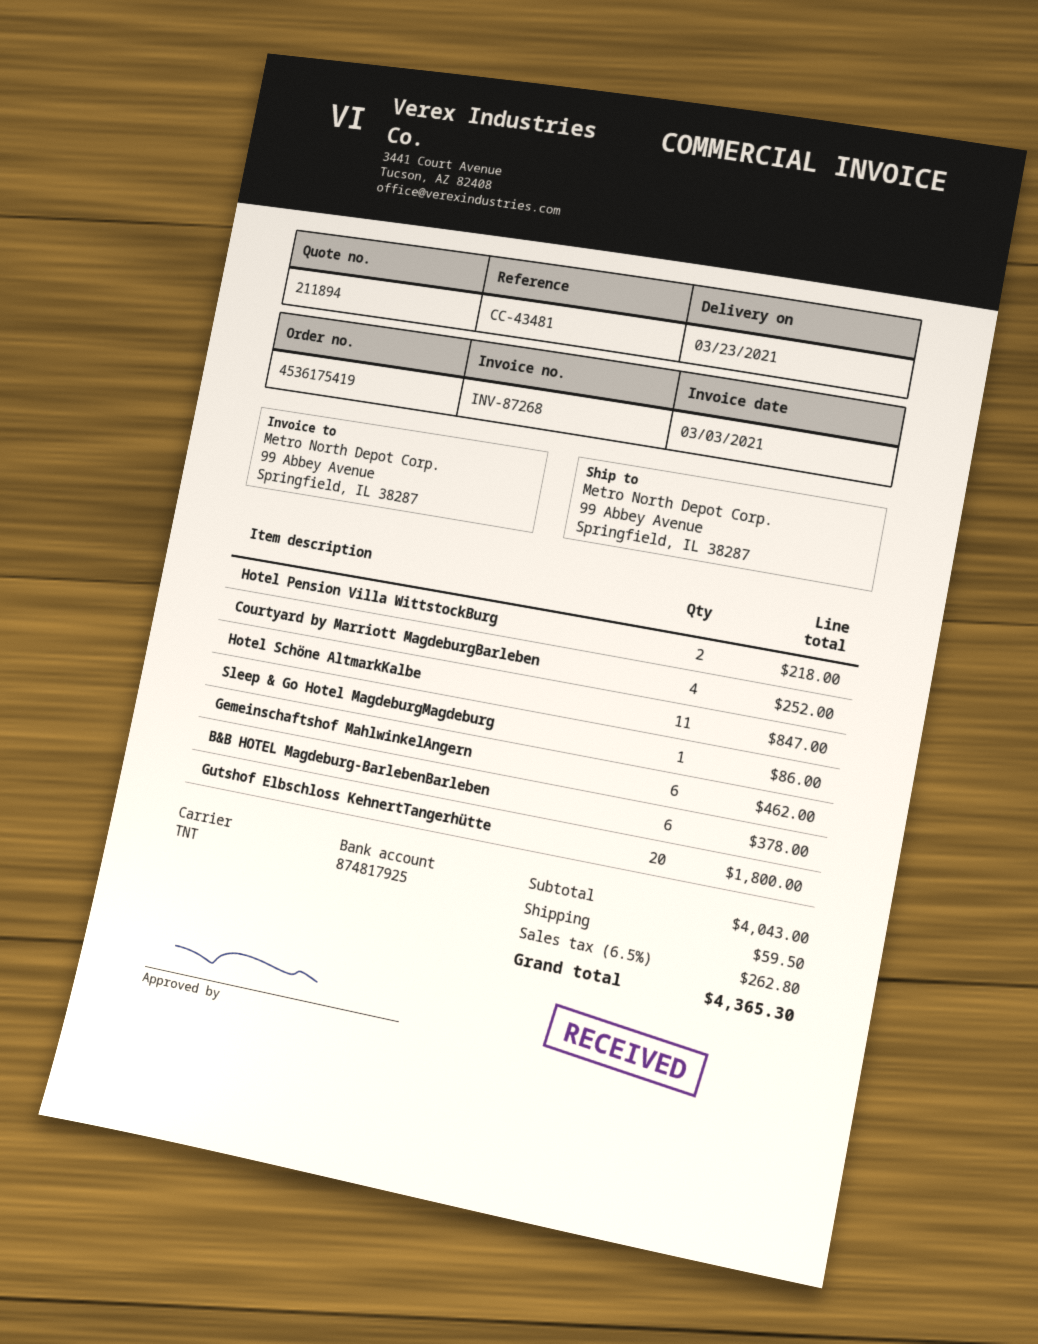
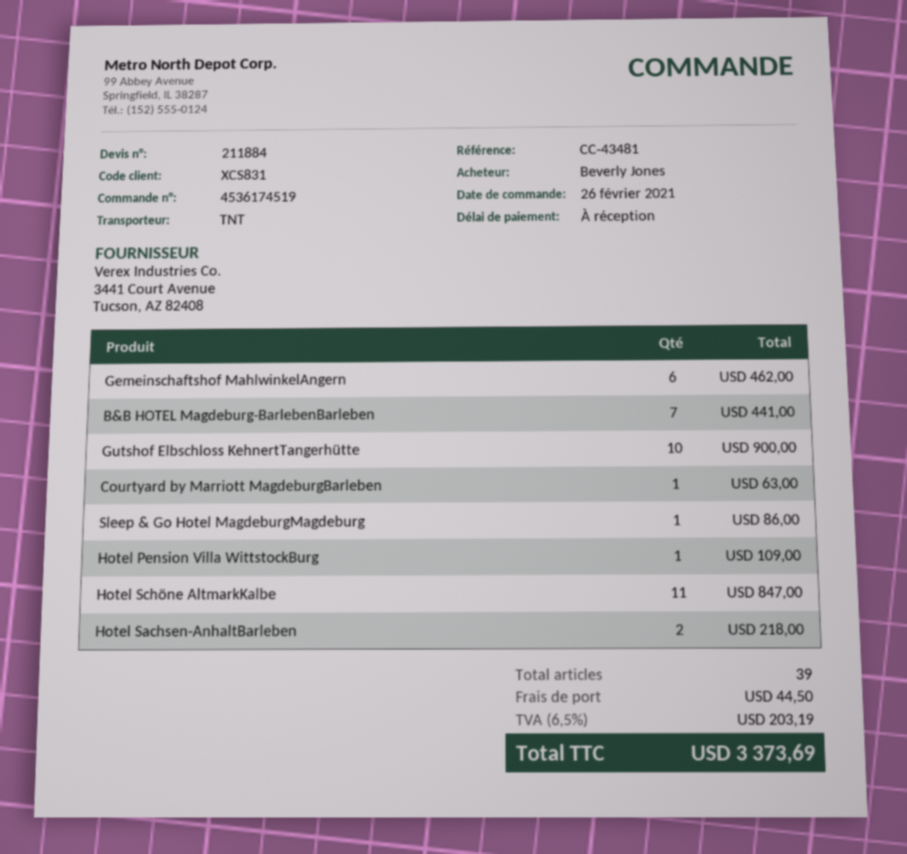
quote number: 211894 -> 211884
order number: 4536175419 -> 4536174519
Hotel Pension Villa WittstockBurg: 2 for 218.00 -> 1 for 109.00
Courtyard by Marriott MagdeburgBarleben: 4 for 252.00 -> 1 for 63.00
B&B HOTEL Magdeburg-BarlebenBarleben: 6 for 378.00 -> 7 for 441.00
Gutshof Elbschloss KehnertTangerhütte: 20 for 1800.00 -> 10 for 900.00
Hotel Sachsen-AnhaltBarleben: none -> 2 for 218.00
shipping: 59.50 -> 44.50
tax: 6.5% = 262.80 -> 6.5% = 203.19
total: 4365.30 -> 3373.69

